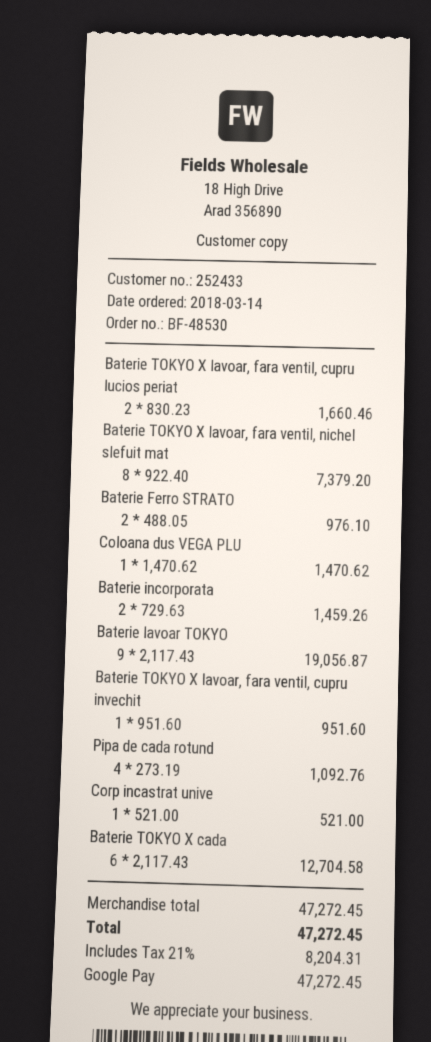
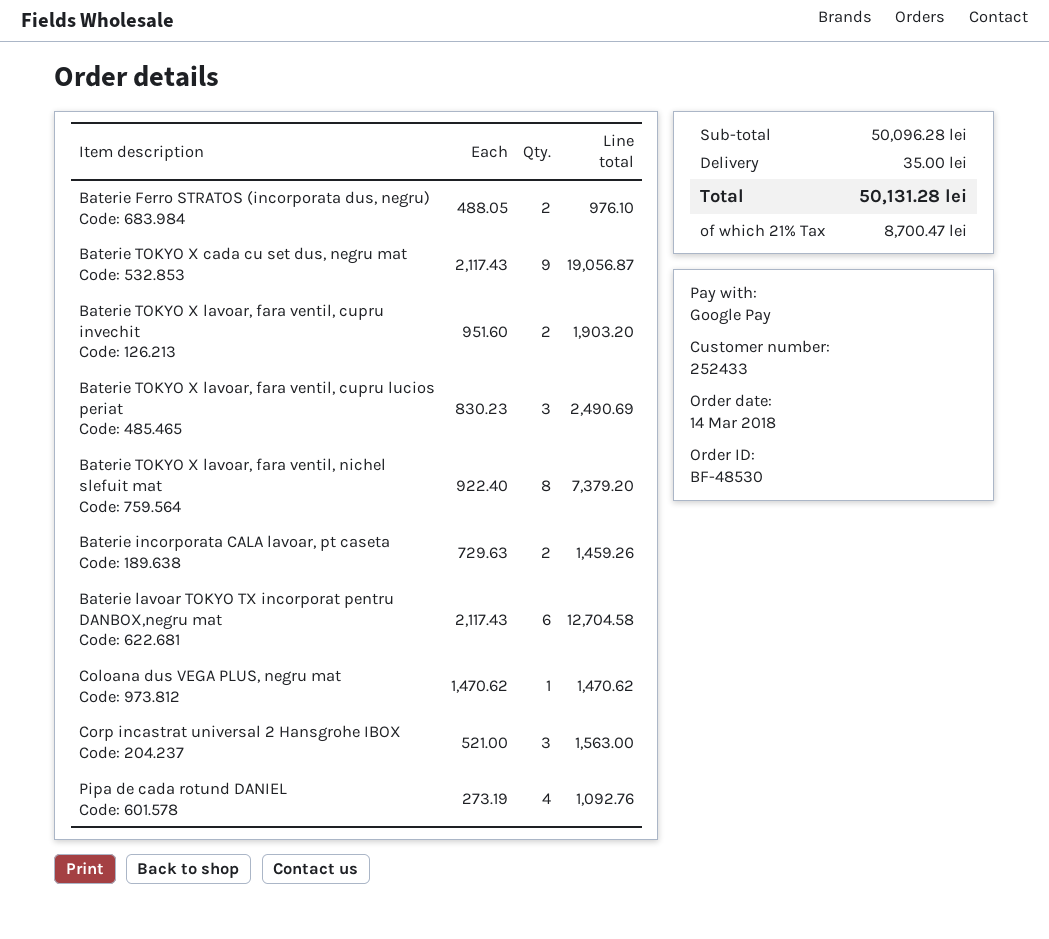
Baterie TOKYO X lavoar, fara ventil, cupru lucios periat: 2 x 830.23 = 1660.46 -> 3 x 830.23 = 2490.69
Baterie lavoar TOKYO: 9 x 2117.43 = 19056.87 -> 6 x 2117.43 = 12704.58
Baterie TOKYO X lavoar, fara ventil, cupru invechit: 1 x 951.60 = 951.60 -> 2 x 951.60 = 1903.20
Corp incastrat unive: 1 x 521.00 = 521.00 -> 3 x 521.00 = 1563.00
Baterie TOKYO X cada: 6 x 2117.43 = 12704.58 -> 9 x 2117.43 = 19056.87
subtotal: 47272.45 -> 50096.28
shipping: none -> 35.00
tax: 21% = 8204.31 -> 21% = 8700.47
total: 47272.45 -> 50131.28

